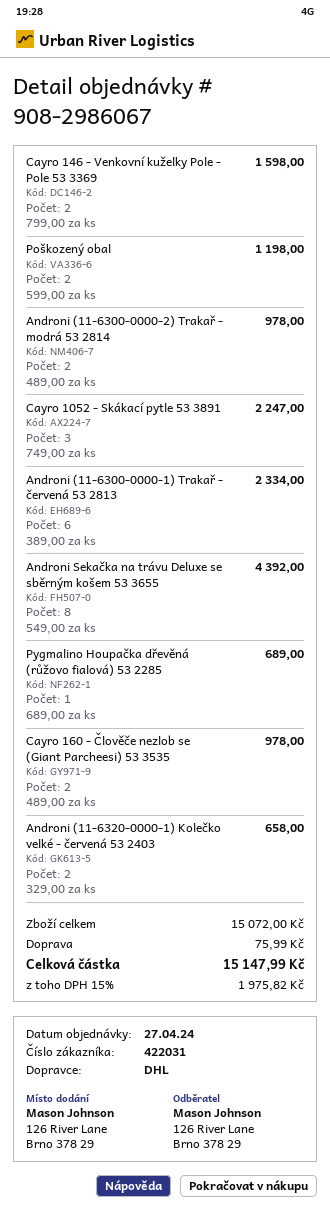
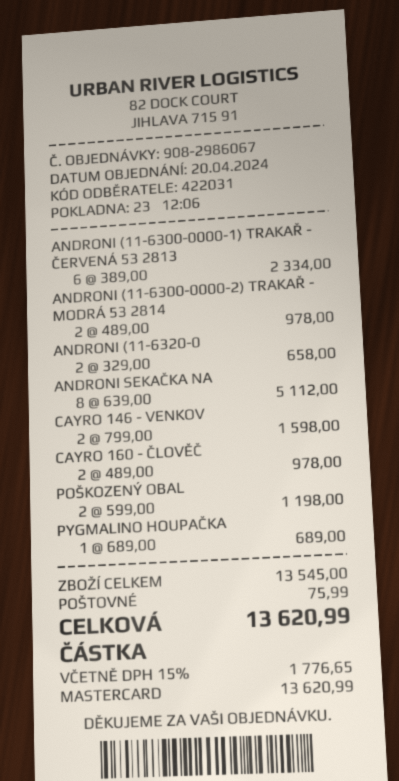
order date: 2024-04-27 -> 2024-04-20
Cayro 1052 - Skákací pytle 53 3891: 3 x 749.00 = 2247.00 -> none
Androni Sekačka na trávu Deluxe se sběrným košem 53 3655: 8 x 549.00 = 4392.00 -> 8 x 639.00 = 5112.00
subtotal: 15072.00 -> 13545.00
tax: 15% = 1975.82 -> 15% = 1776.65
total: 15147.99 -> 13620.99

